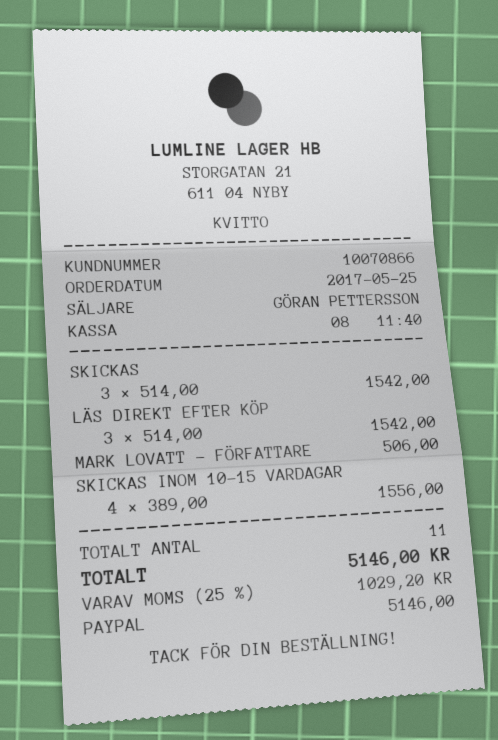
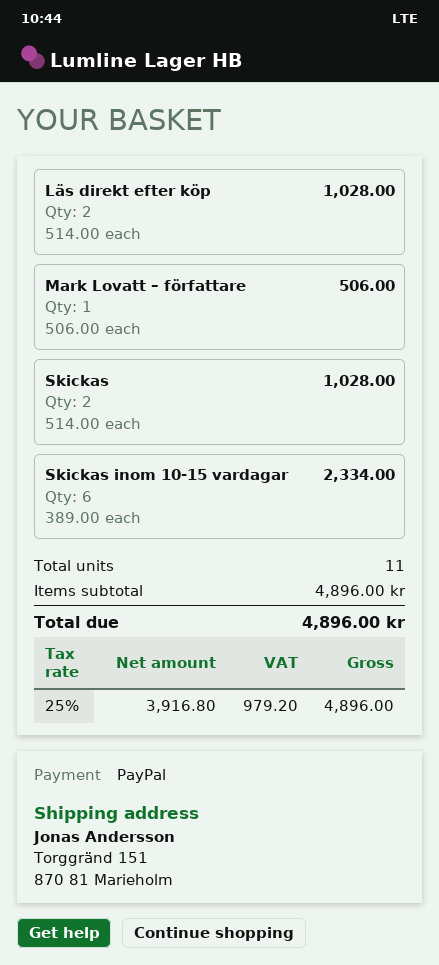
SKICKAS: 3 x 514.00 = 1542.00 -> 2 x 514.00 = 1028.00
LÄS DIREKT EFTER KÖP: 3 x 514.00 = 1542.00 -> 2 x 514.00 = 1028.00
SKICKAS INOM 10-15 VARDAGAR: 4 x 389.00 = 1556.00 -> 6 x 389.00 = 2334.00
tax: 25% = 1029.20 -> 25% = 979.20
total: 5146.00 -> 4896.00

